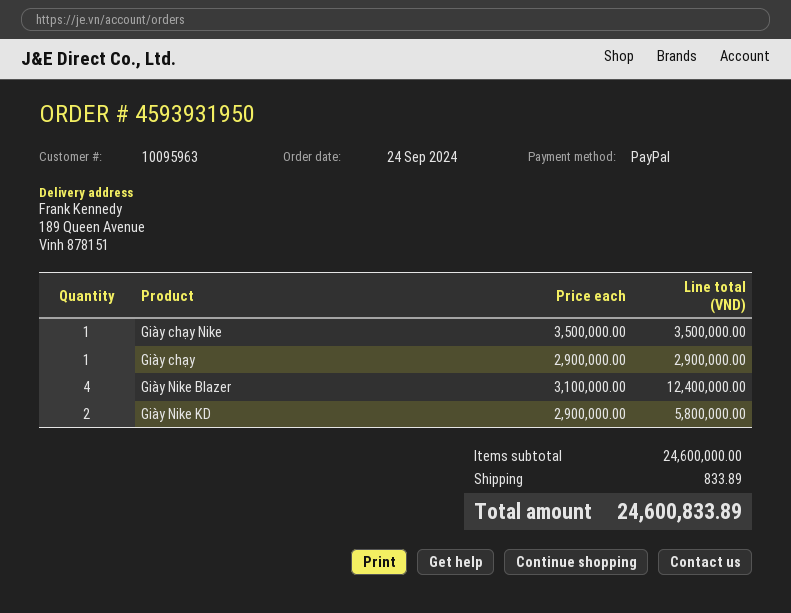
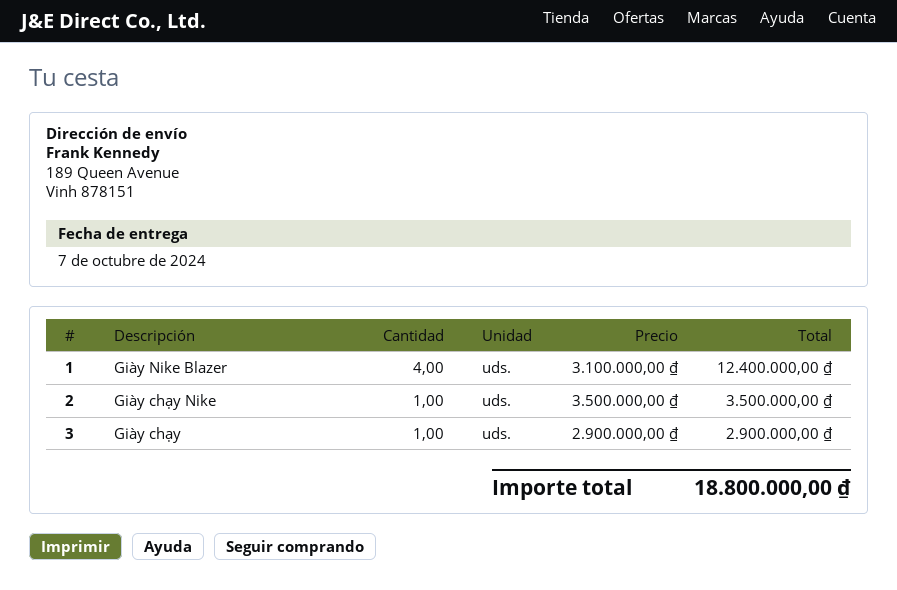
Giày Nike KD: 2 x 2900000.00 = 5800000.00 -> none
shipping: 833.89 -> none
total: 24600833.89 -> 18800000.00

